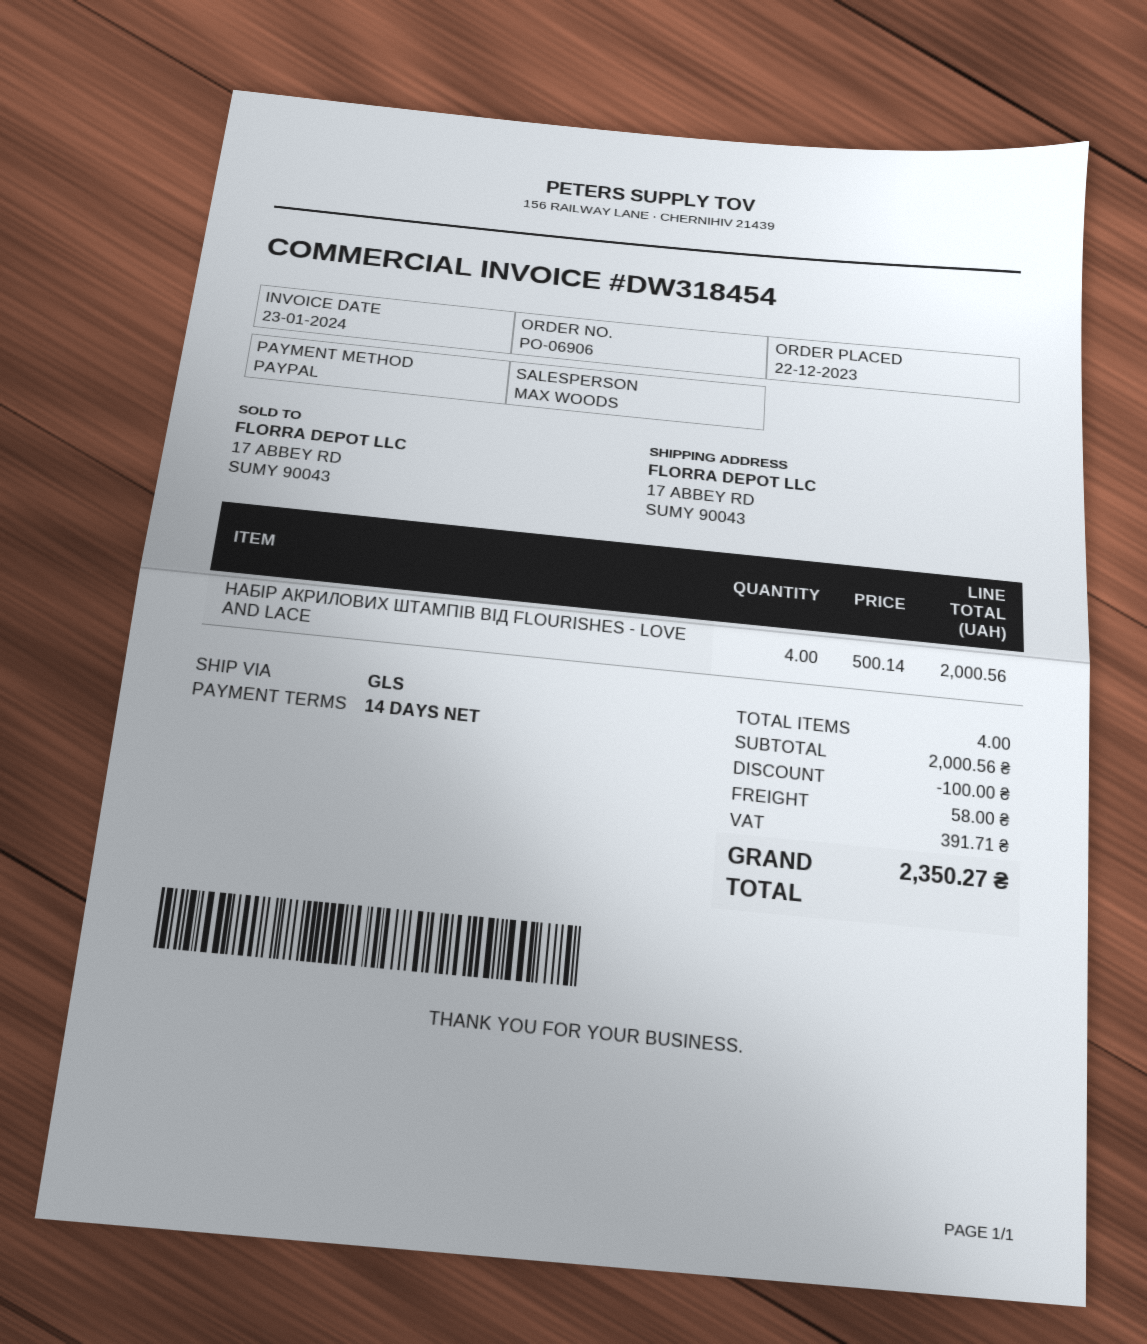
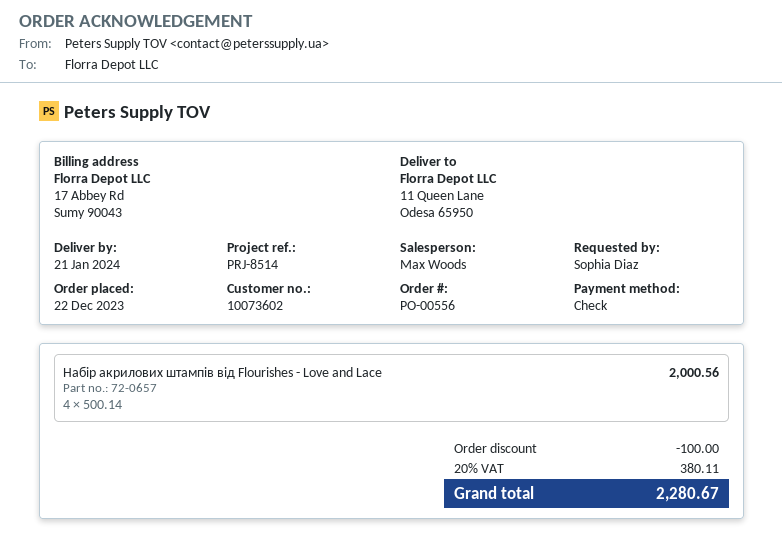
order number: PO-06906 -> PO-00556
payment method: PayPal -> cheque
ship to: 17 ABBEY RD, SUMY 90043 -> 11 Queen Lane, Odesa 65950
shipping: 58.00 -> none
tax: 391.71 -> 380.11
total: 2350.27 -> 2280.67

